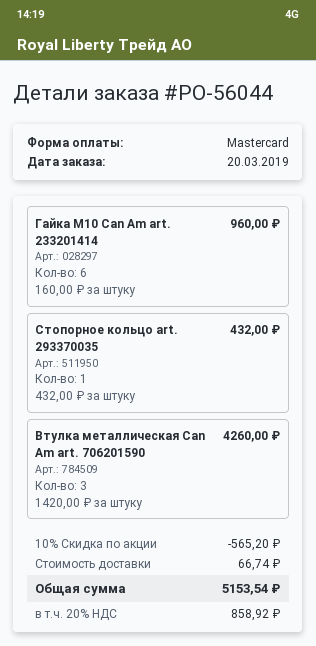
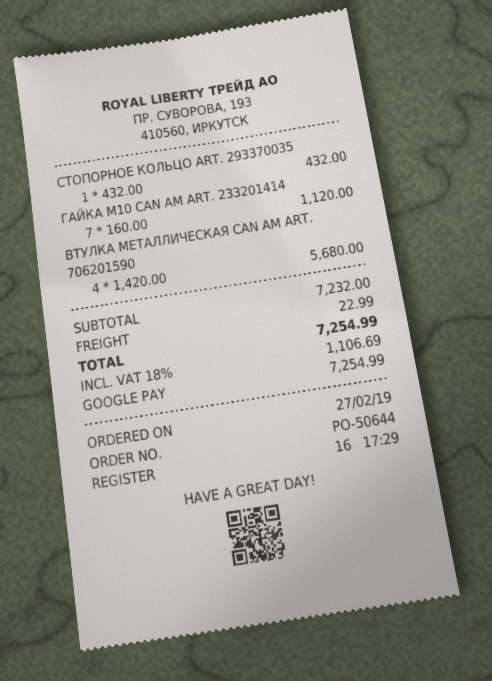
order number: PO-56044 -> PO-50644
order date: 2019-03-20 -> 2019-02-27
payment method: Mastercard -> Google Pay
Гайка М10 Can Am art. 233201414: 6 x 160.00 = 960.00 -> 7 x 160.00 = 1120.00
Втулка металлическая Can Am art. 706201590: 3 x 1420.00 = 4260.00 -> 4 x 1420.00 = 5680.00
discount: 10% = 565.20 -> none
shipping: 66.74 -> 22.99
tax: 20% = 858.92 -> 18% = 1106.69
total: 5153.54 -> 7254.99

